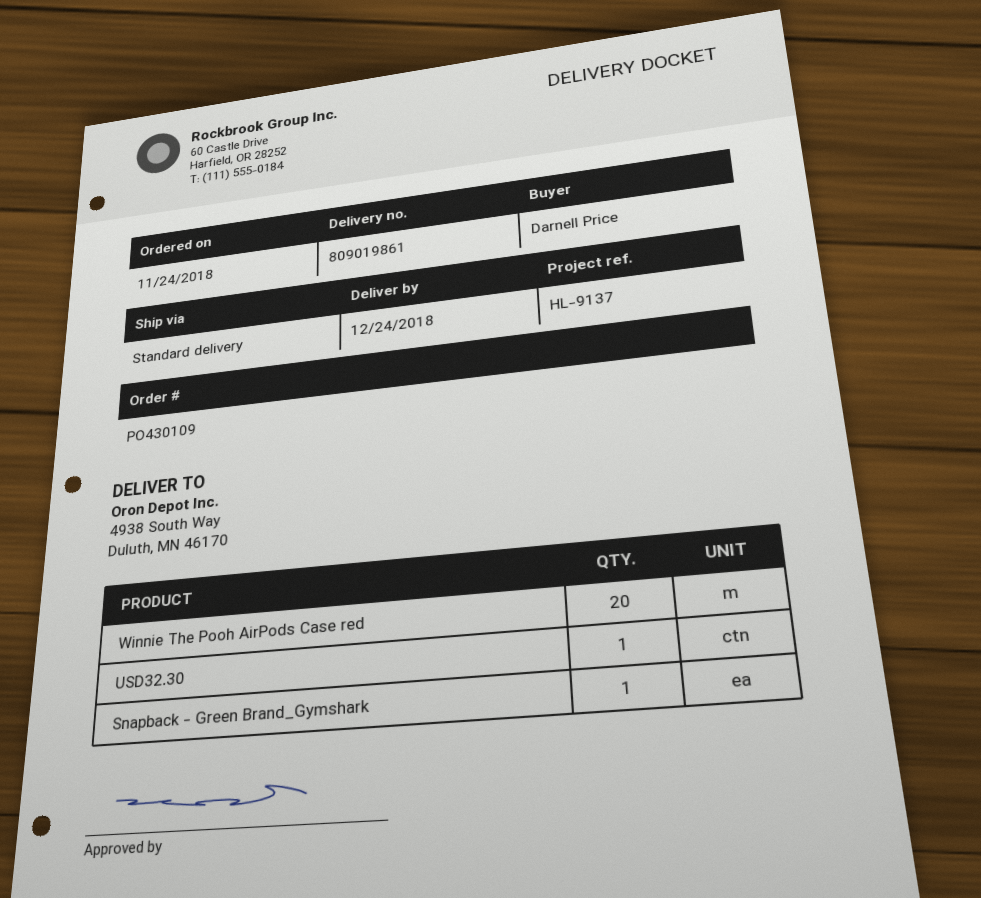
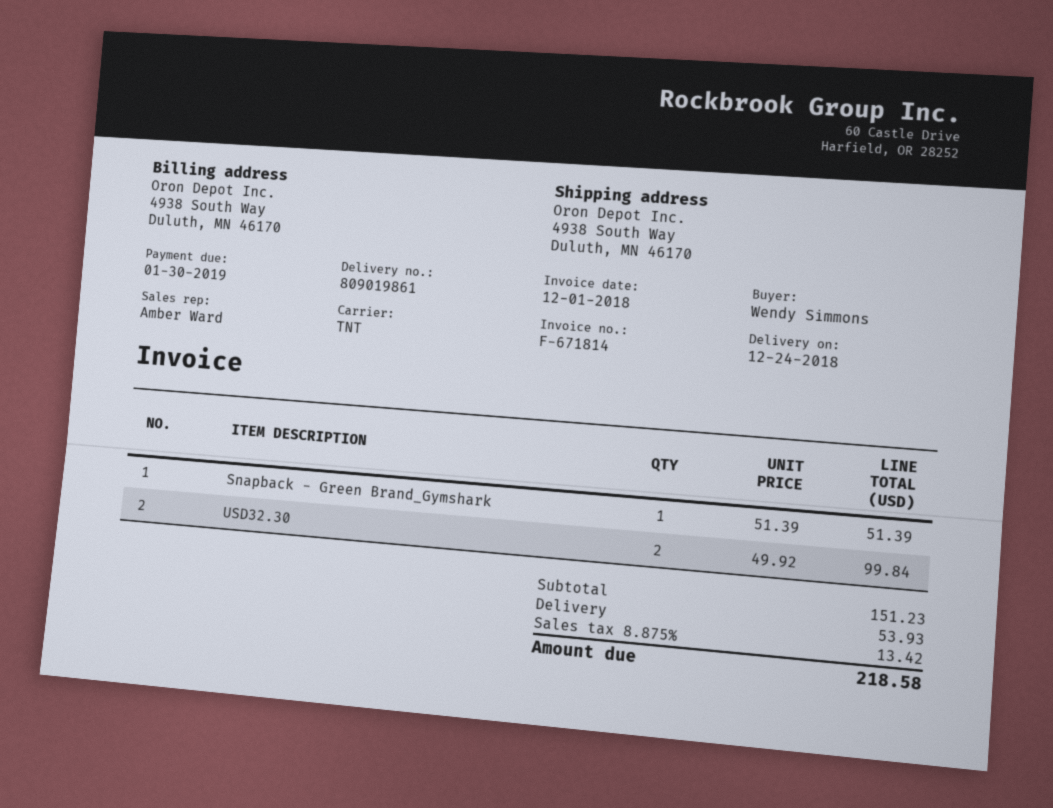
ordered by: Darnell Price -> Wendy Simmons
shipping method: standard -> TNT
Winnie The Pooh AirPods Case red: 20 -> none
USD32.30: 1 -> 2

